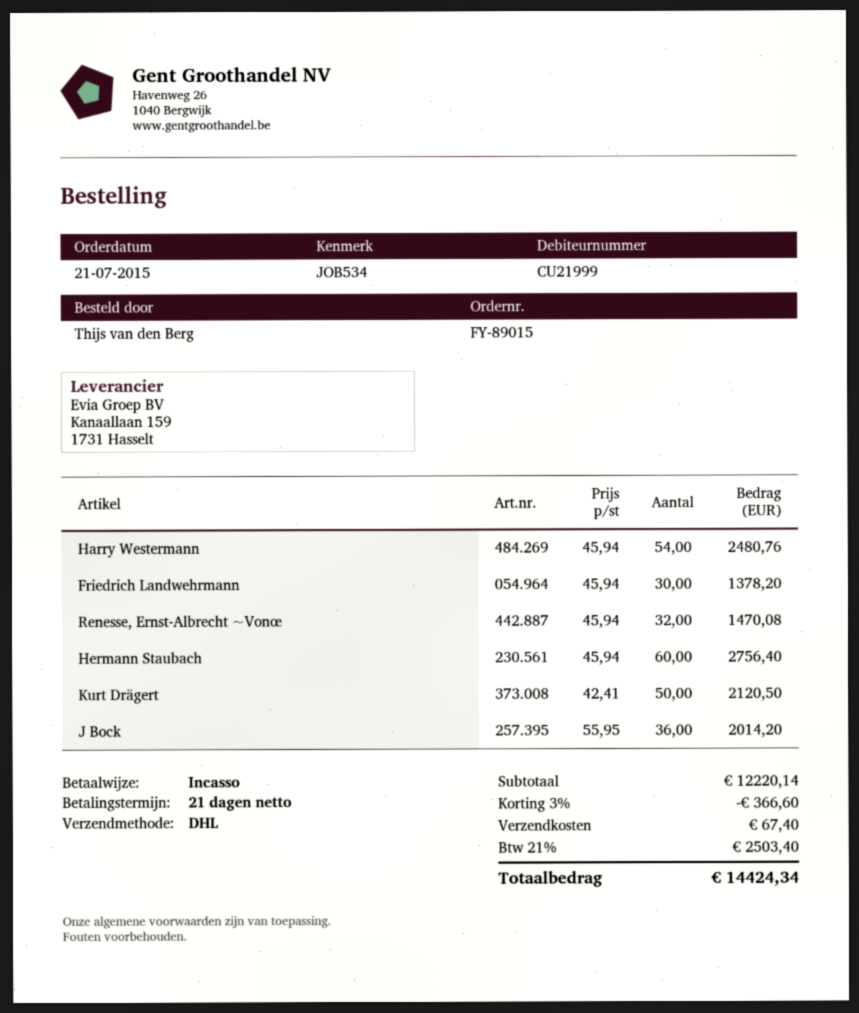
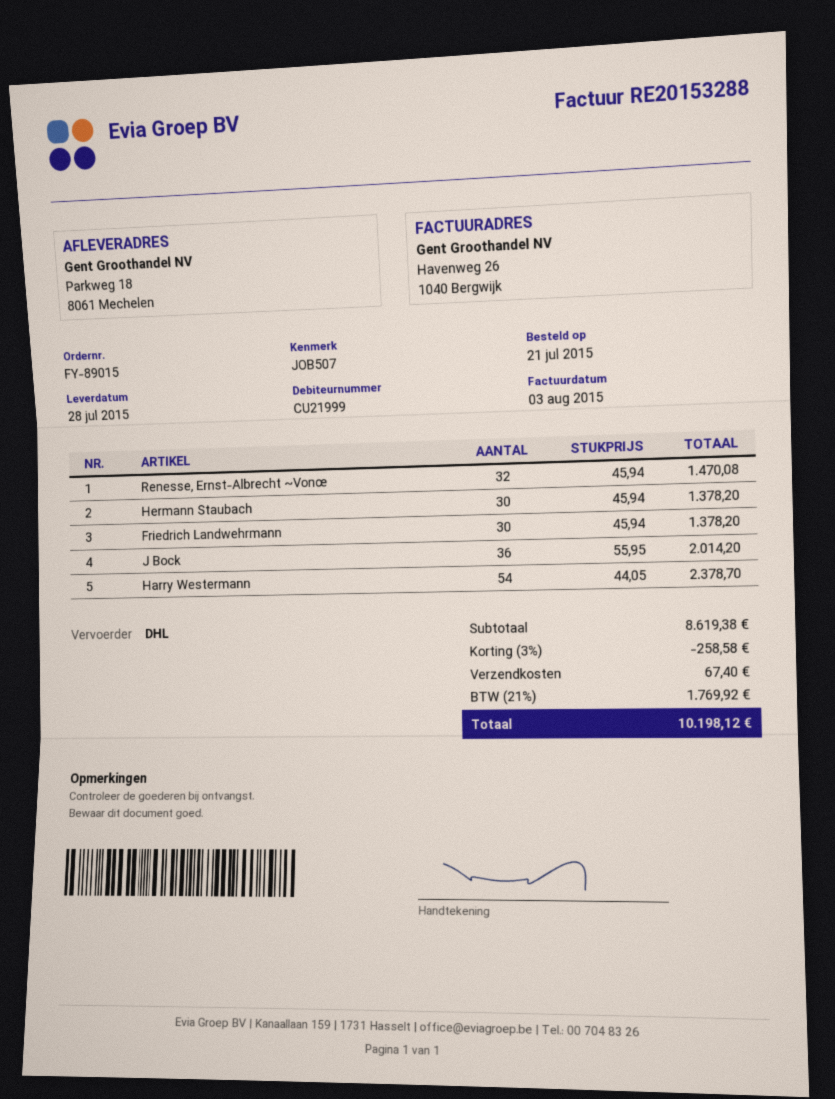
reference: JOB534 -> JOB507
Harry Westermann: 54 x 45.94 = 2480.76 -> 54 x 44.05 = 2378.70
Hermann Staubach: 60 x 45.94 = 2756.40 -> 30 x 45.94 = 1378.20
Kurt Drägert: 50 x 42.41 = 2120.50 -> none
subtotal: 12220.14 -> 8619.38
discount: 3% = 366.60 -> 3% = 258.58
tax: 21% = 2503.40 -> 21% = 1769.92
total: 14424.34 -> 10198.12

